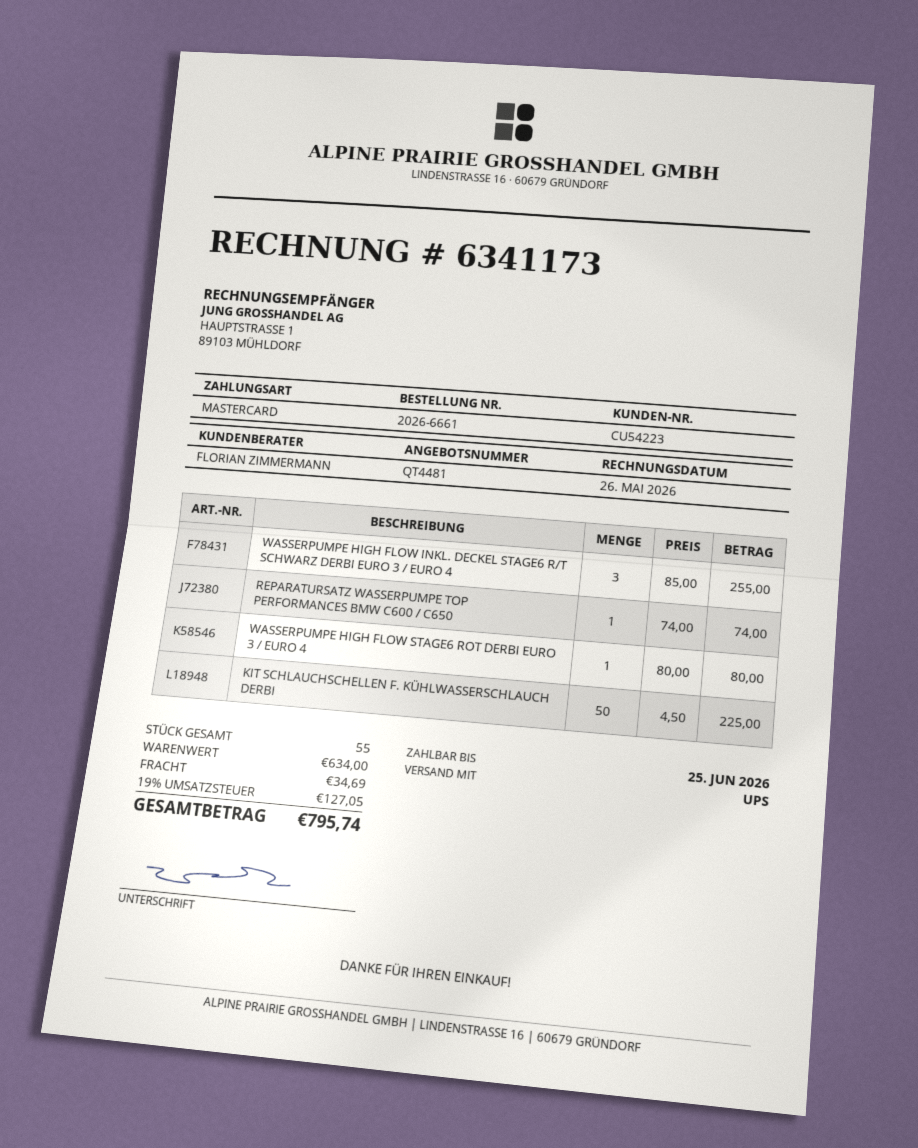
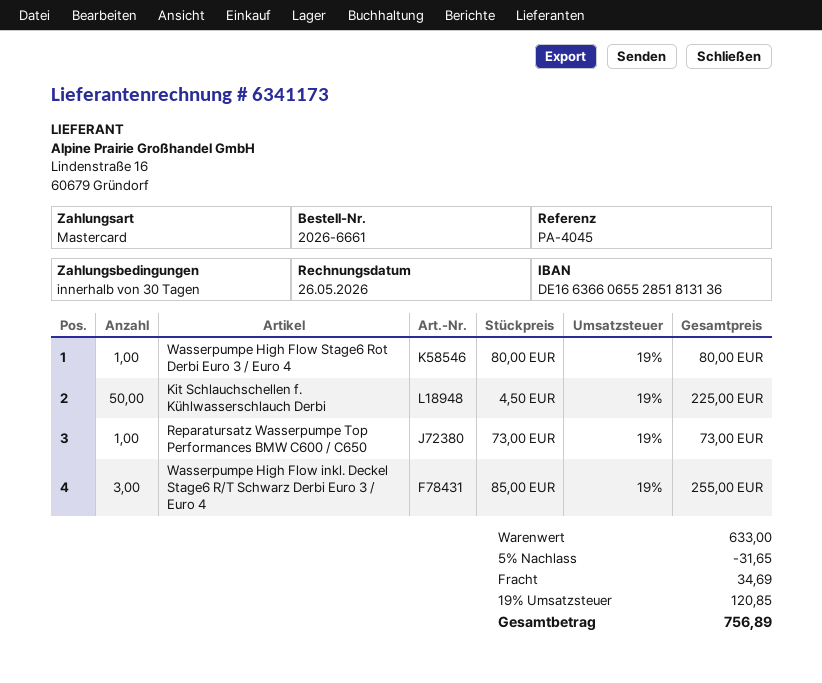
REPARATURSATZ WASSERPUMPE TOP PERFORMANCES BMW C600 / C650: 1 x 74.00 = 74.00 -> 1 x 73.00 = 73.00
subtotal: 634.00 -> 633.00
discount: none -> 5% = 31.65
tax: 19% = 127.05 -> 19% = 120.85
total: 795.74 -> 756.89

